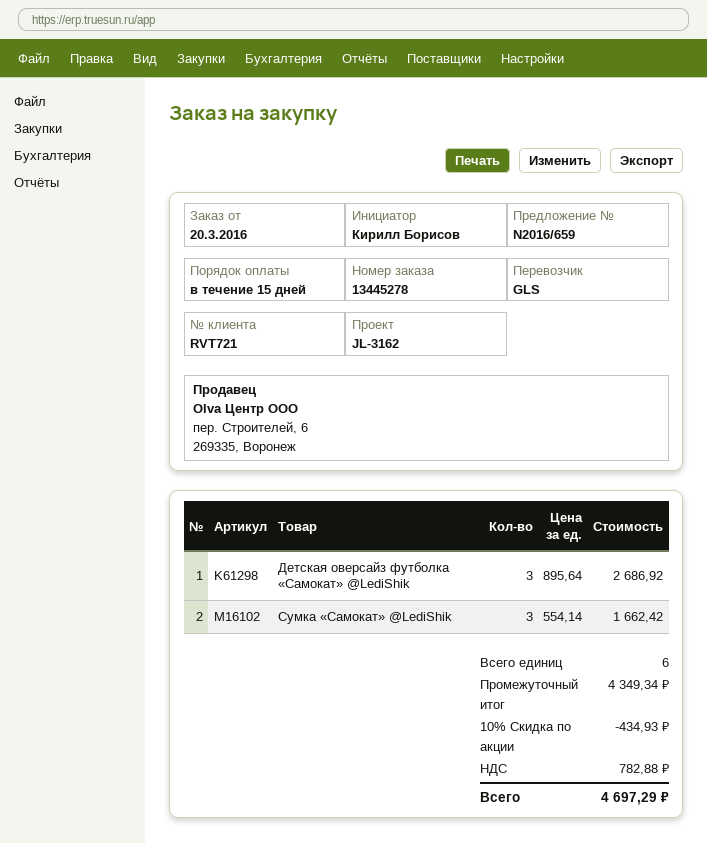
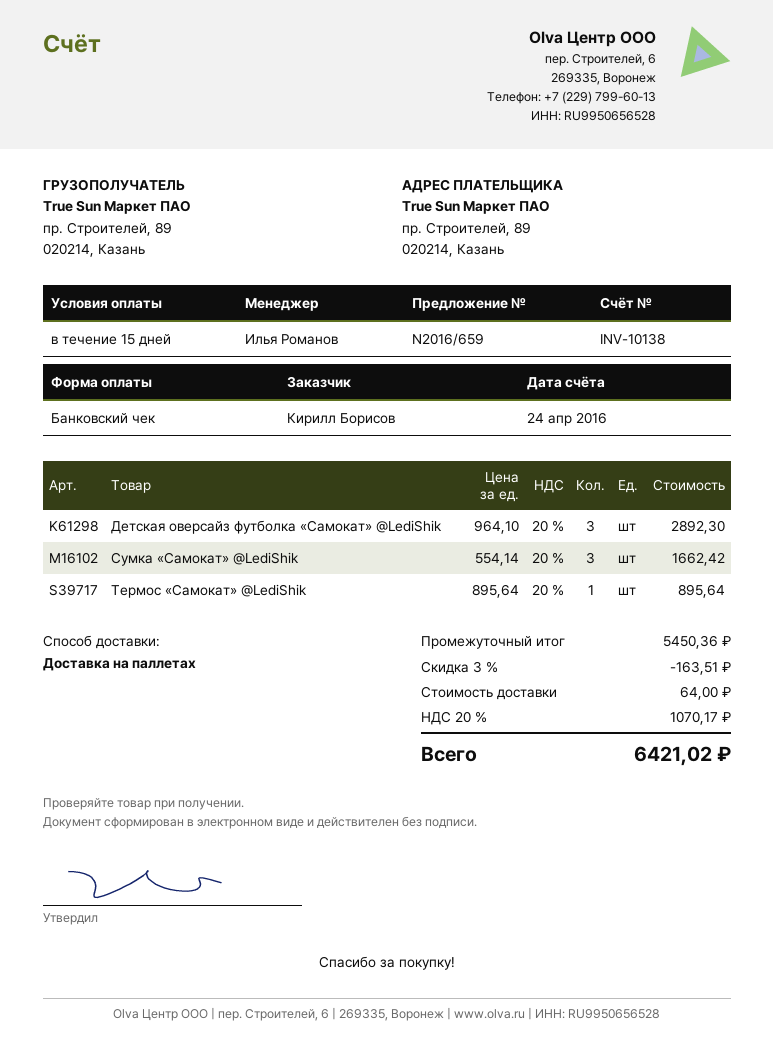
shipping method: GLS -> pallet freight
Детская оверсайз футболка «Самокат» @LediShik: 3 x 895.64 = 2686.92 -> 3 x 964.10 = 2892.30
Термос «Самокат» @LediShik: none -> 1 x 895.64 = 895.64
subtotal: 4349.34 -> 5450.36
discount: 10% = 434.93 -> 3% = 163.51
shipping: none -> 64.00
tax: 782.88 -> 1070.17
total: 4697.29 -> 6421.02

